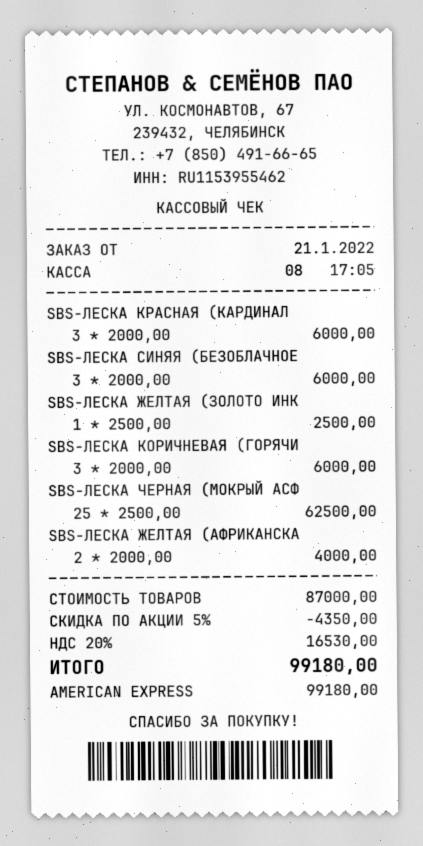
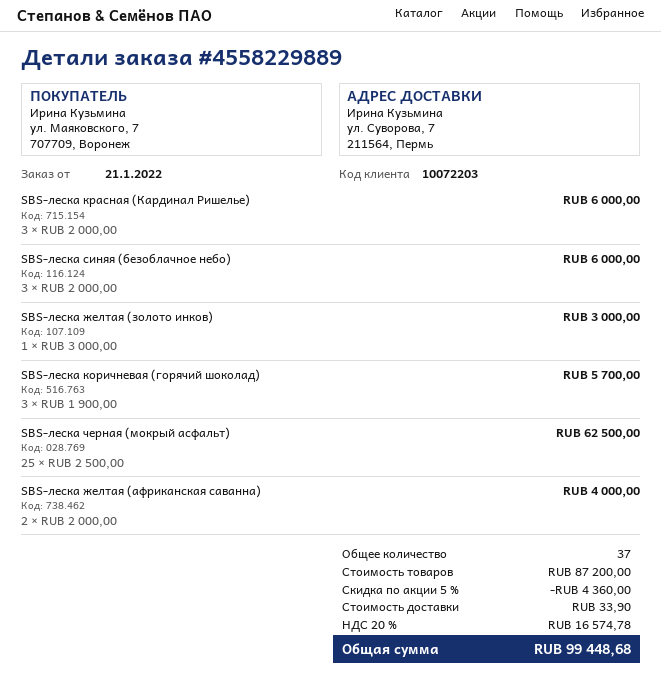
SBS-ЛЕСКА ЖЕЛТАЯ (ЗОЛОТО ИНК: 1 x 2500.00 = 2500.00 -> 1 x 3000.00 = 3000.00
SBS-ЛЕСКА КОРИЧНЕВАЯ (ГОРЯЧИ: 3 x 2000.00 = 6000.00 -> 3 x 1900.00 = 5700.00
subtotal: 87000.00 -> 87200.00
discount: 5% = 4350.00 -> 5% = 4360.00
shipping: none -> 33.90
tax: 20% = 16530.00 -> 20% = 16574.78
total: 99180.00 -> 99448.68

